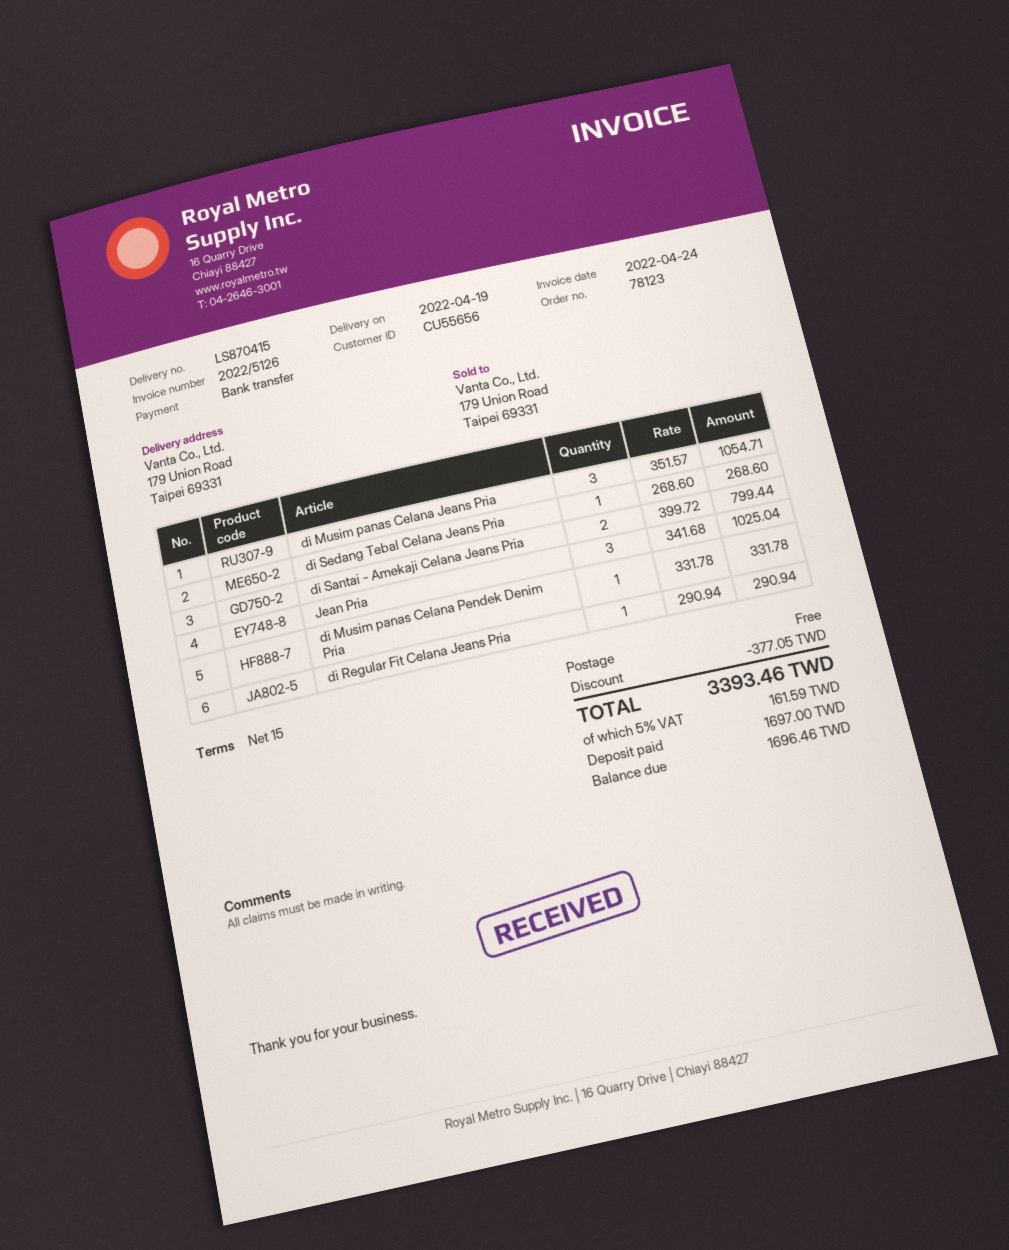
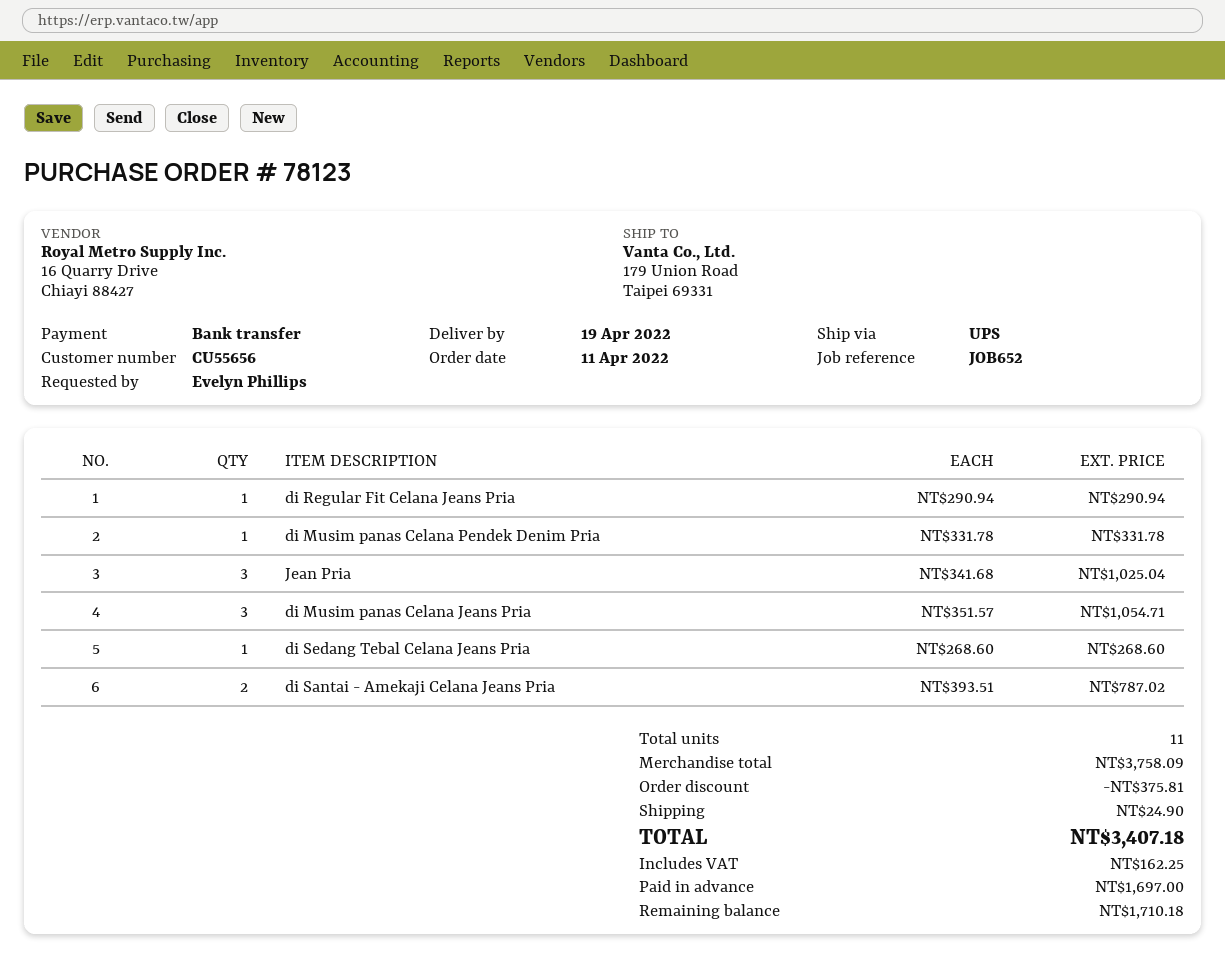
di Santai - Amekaji Celana Jeans Pria: 2 x 399.72 = 799.44 -> 2 x 393.51 = 787.02
discount: 377.05 -> 375.81
shipping: 0.00 -> 24.90
tax: 161.59 -> 162.25
total: 3393.46 -> 3407.18
balance: 1696.46 -> 1710.18

